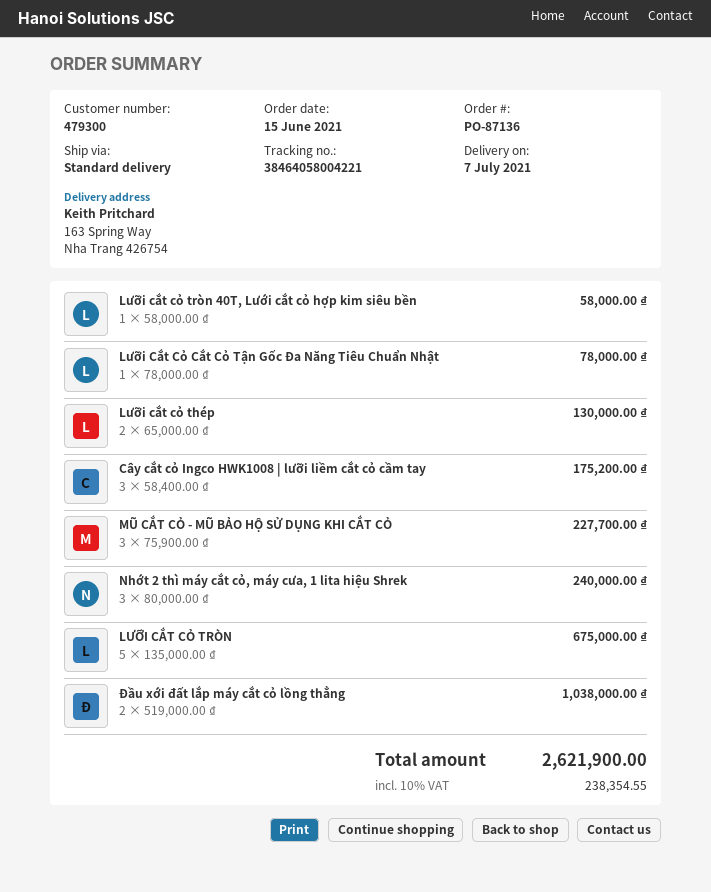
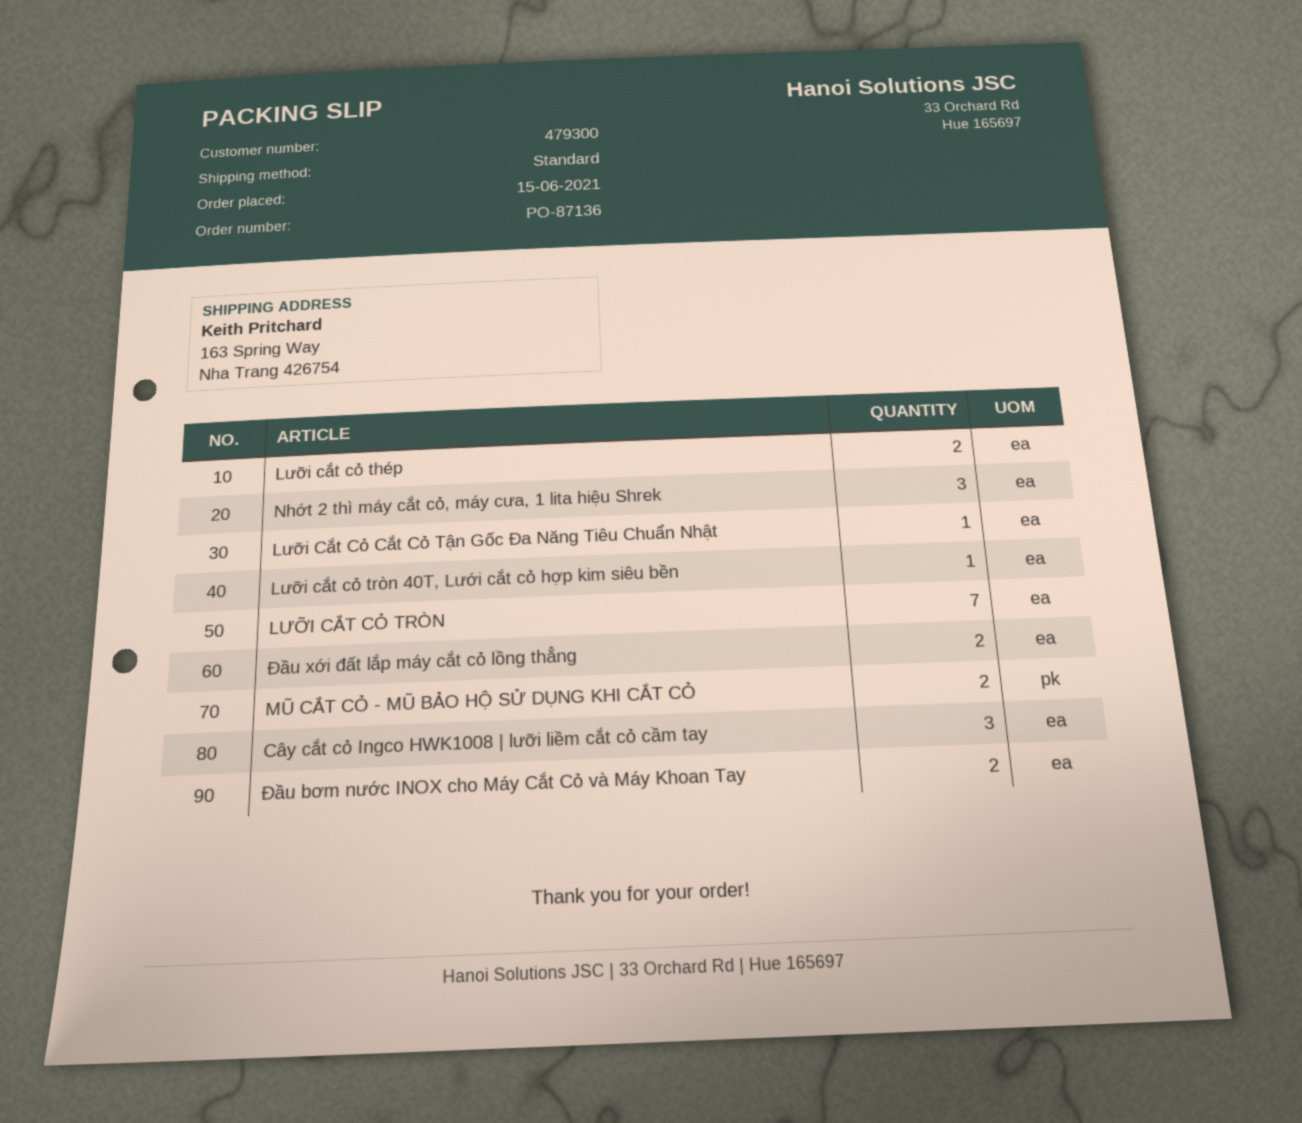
MŨ CẮT CỎ - MŨ BẢO HỘ SỬ DỤNG KHI CẮT CỎ: 3 -> 2
LƯỠI CẮT CỎ TRÒN: 5 -> 7
Đầu bơm nước INOX cho Máy Cắt Cỏ và Máy Khoan Tay: none -> 2

